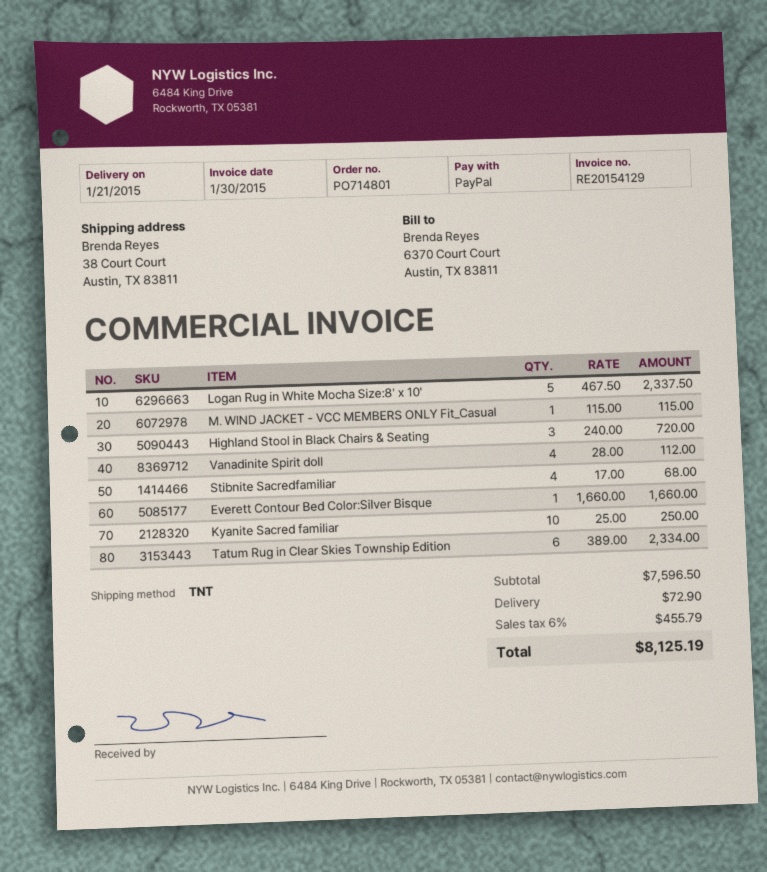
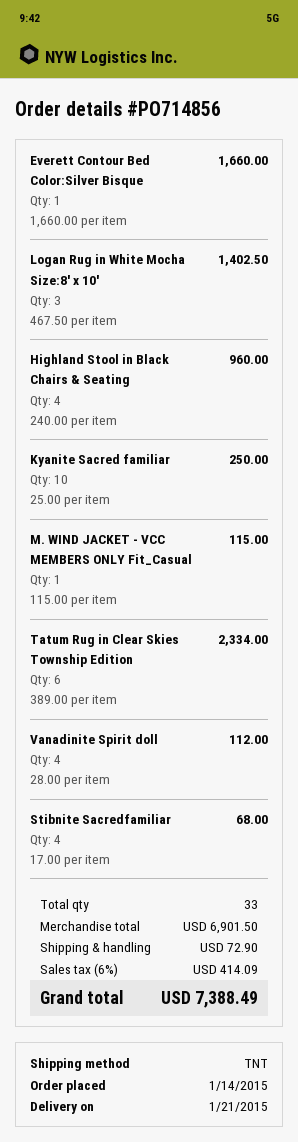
order number: PO714801 -> PO714856
Logan Rug in White Mocha Size:8' x 10': 5 x 467.50 = 2337.50 -> 3 x 467.50 = 1402.50
Highland Stool in Black Chairs & Seating: 3 x 240.00 = 720.00 -> 4 x 240.00 = 960.00
subtotal: 7596.50 -> 6901.50
tax: 6% = 455.79 -> 6% = 414.09
total: 8125.19 -> 7388.49

